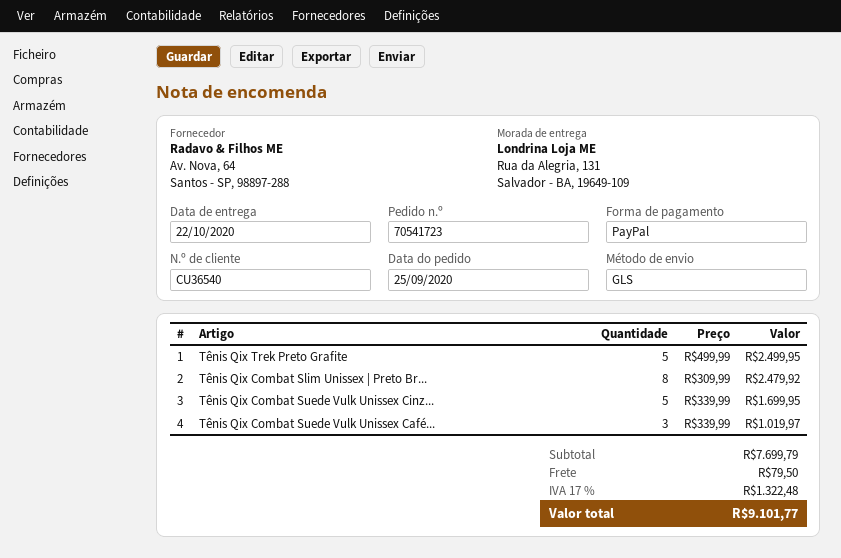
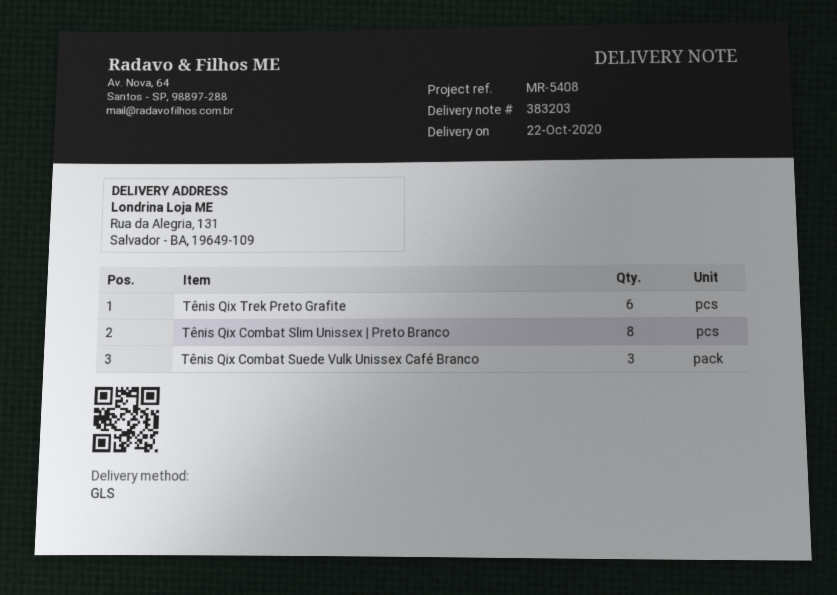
Tênis Qix Trek Preto Grafite: 5 -> 6
Tênis Qix Combat Suede Vulk Unissex Cinz...: 5 -> none

